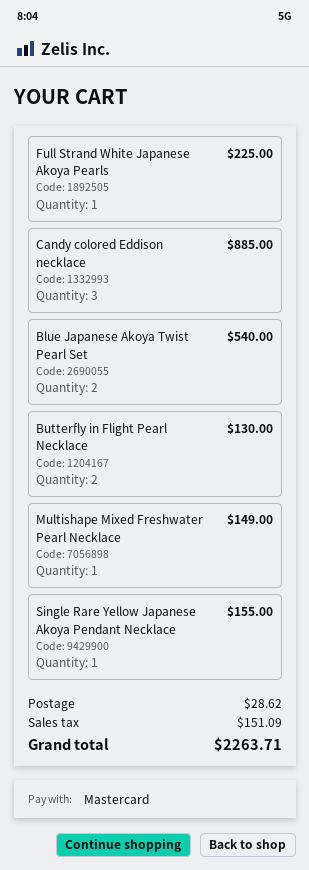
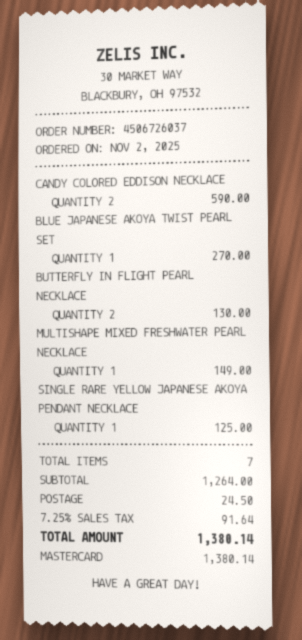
Full Strand White Japanese Akoya Pearls: 1 for 225.00 -> none
Candy colored Eddison necklace: 3 for 885.00 -> 2 for 590.00
Blue Japanese Akoya Twist Pearl Set: 2 for 540.00 -> 1 for 270.00
Single Rare Yellow Japanese Akoya Pendant Necklace: 1 for 155.00 -> 1 for 125.00
shipping: 28.62 -> 24.50
tax: 151.09 -> 91.64
total: 2263.71 -> 1380.14

